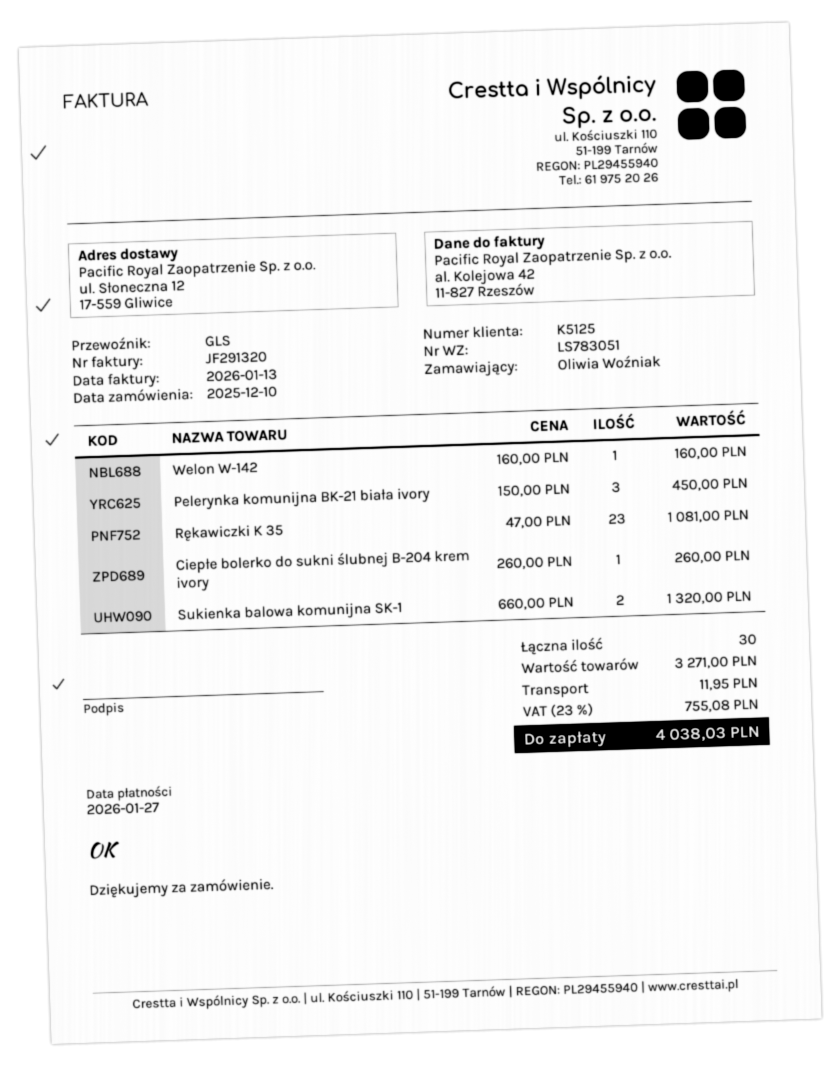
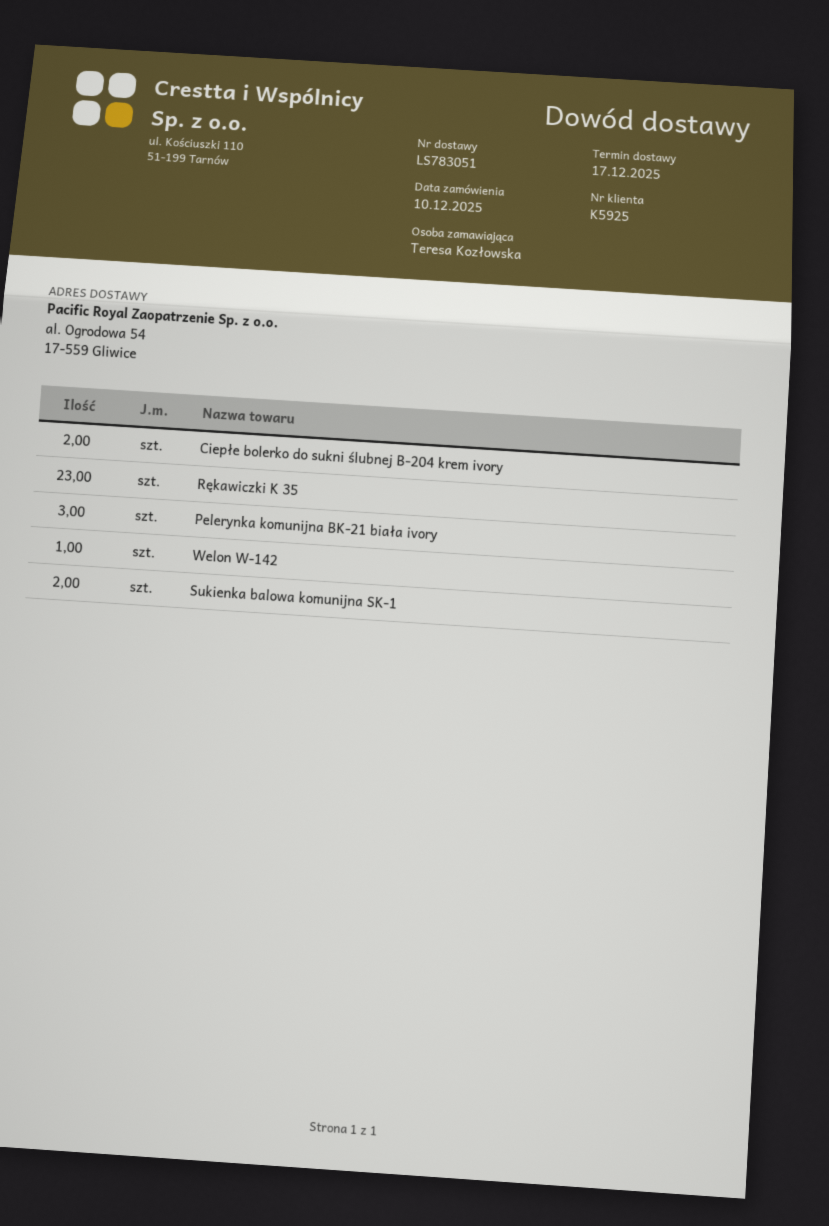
customer number: K5125 -> K5925
ordered by: Oliwia Woźniak -> Teresa Kozłowska
ship to: ul. Słoneczna 12, 17-559 Gliwice -> al. Ogrodowa 54, 17-559 Gliwice
Ciepłe bolerko do sukni ślubnej B-204 krem ivory: 1 -> 2

